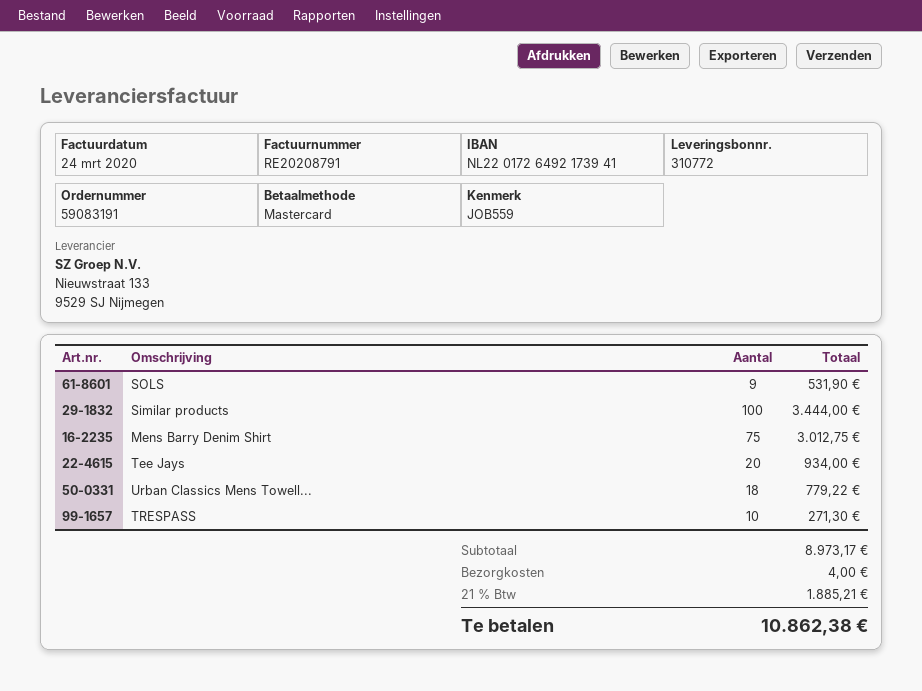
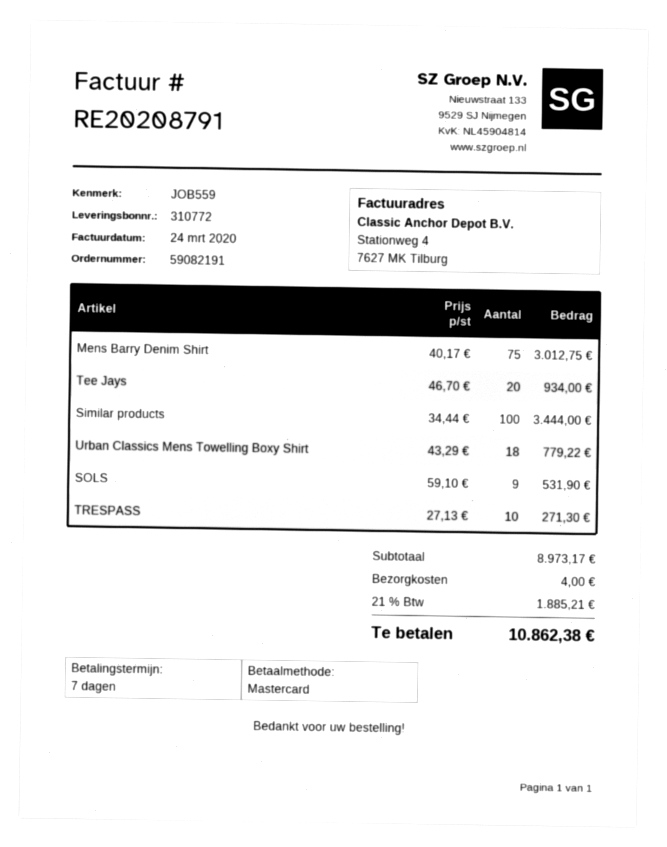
order number: 59083191 -> 59082191

